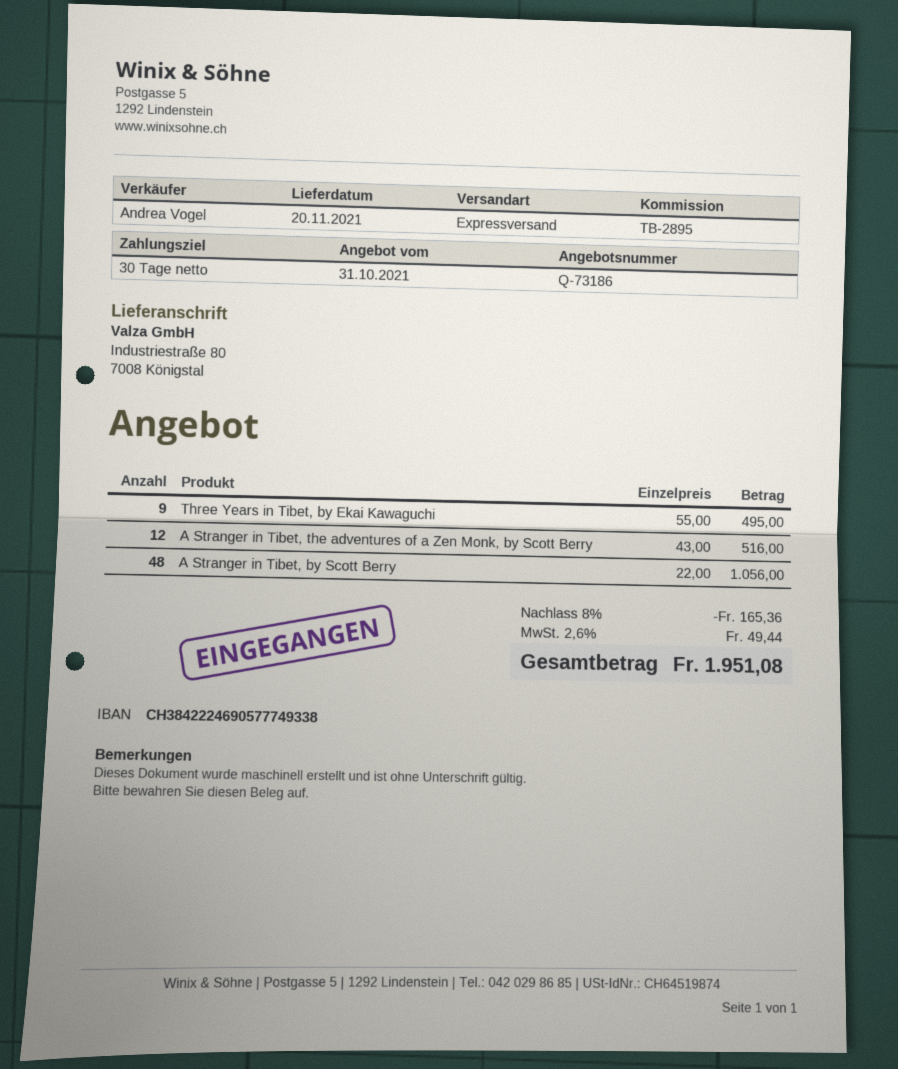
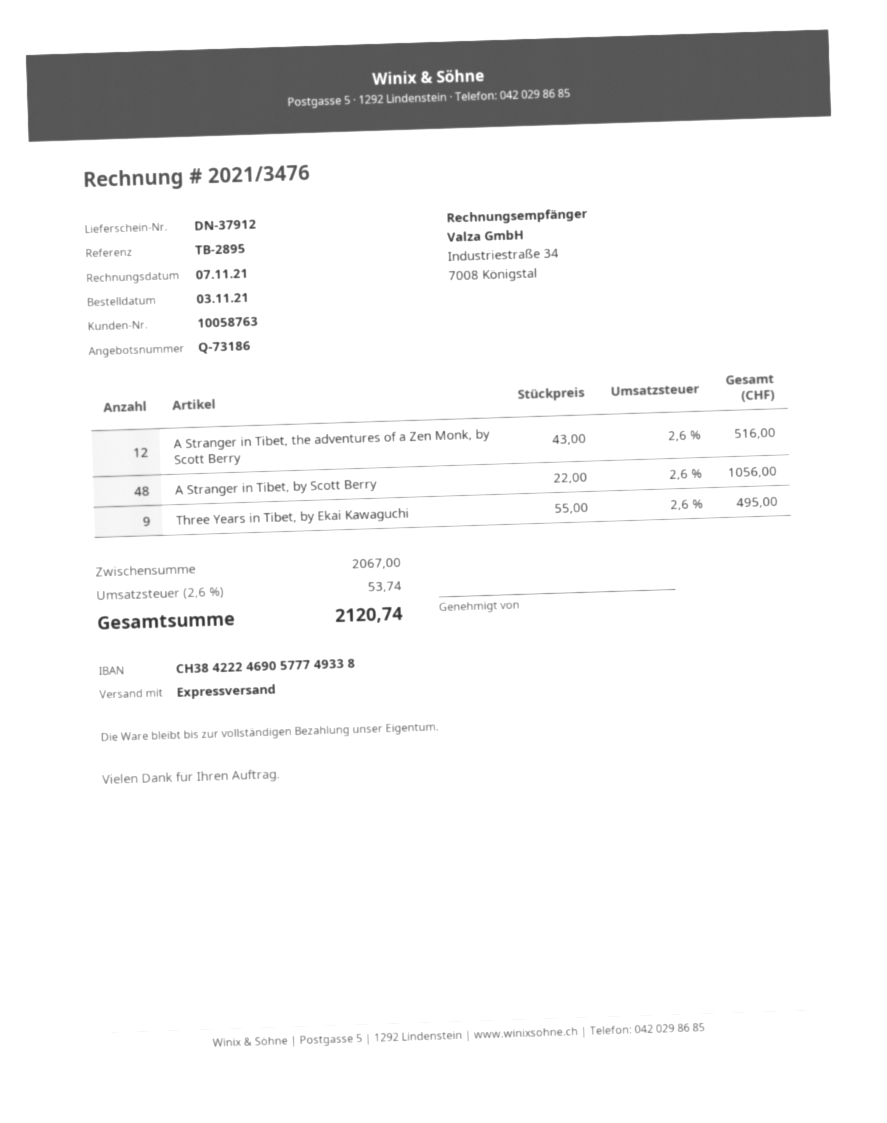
discount: 8% = 165.36 -> none
tax: 2.6% = 49.44 -> 2.6% = 53.74
total: 1951.08 -> 2120.74

